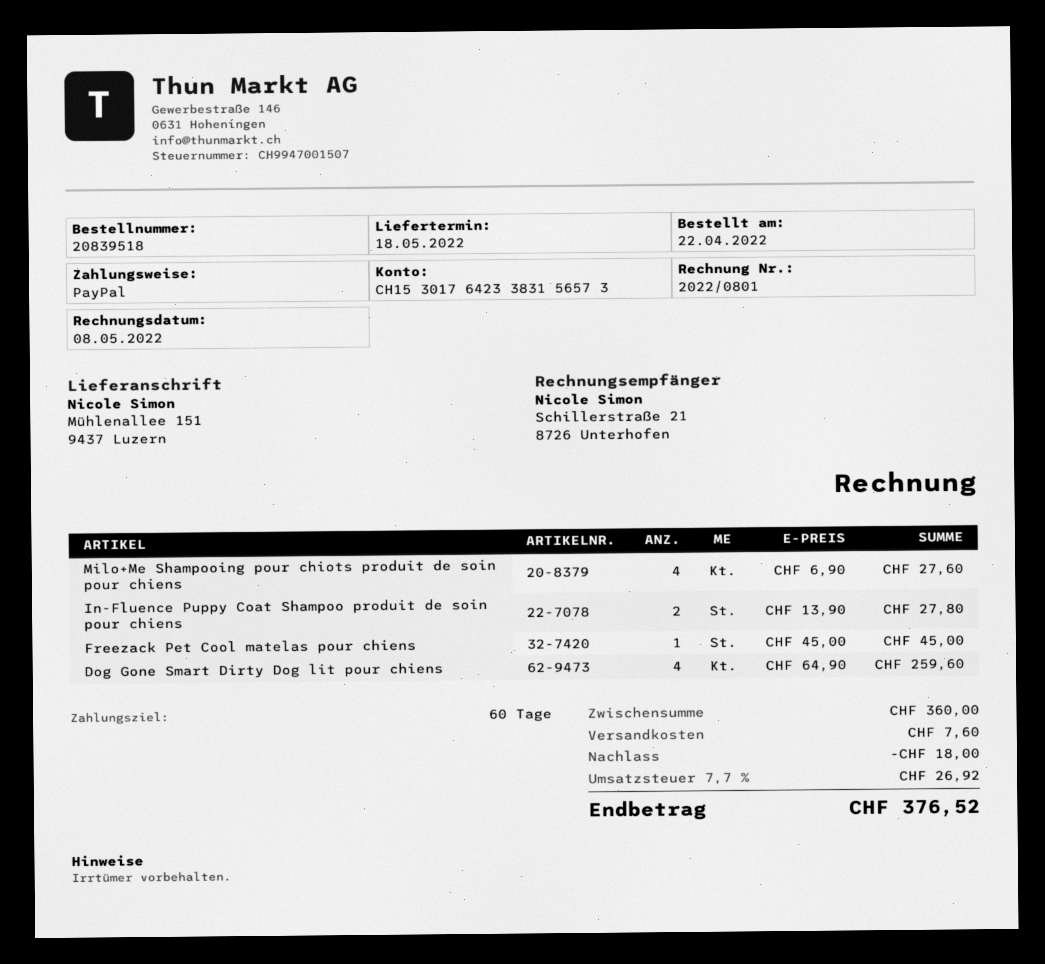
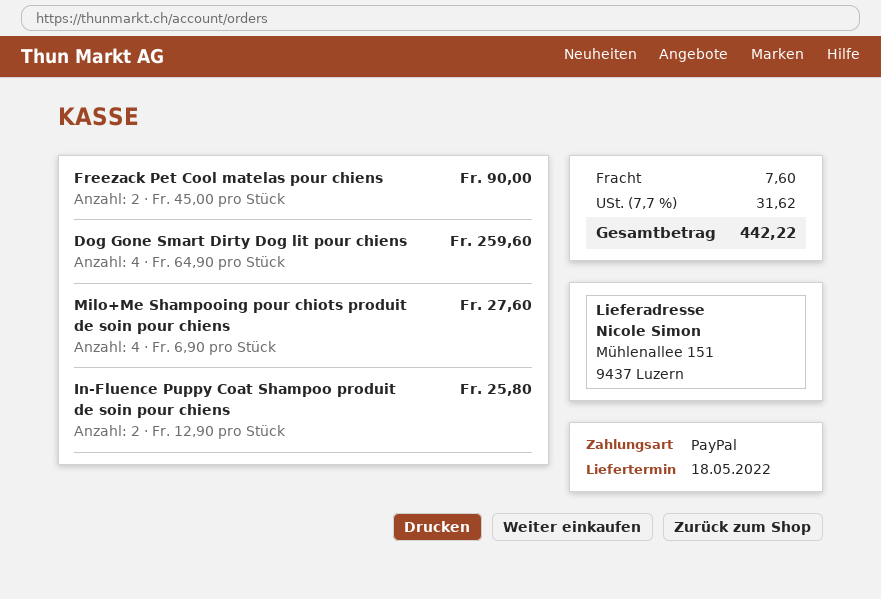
In-Fluence Puppy Coat Shampoo produit de soin pour chiens: 2 x 13.90 = 27.80 -> 2 x 12.90 = 25.80
Freezack Pet Cool matelas pour chiens: 1 x 45.00 = 45.00 -> 2 x 45.00 = 90.00
discount: 18.00 -> none
tax: 7.7% = 26.92 -> 7.7% = 31.62
total: 376.52 -> 442.22

